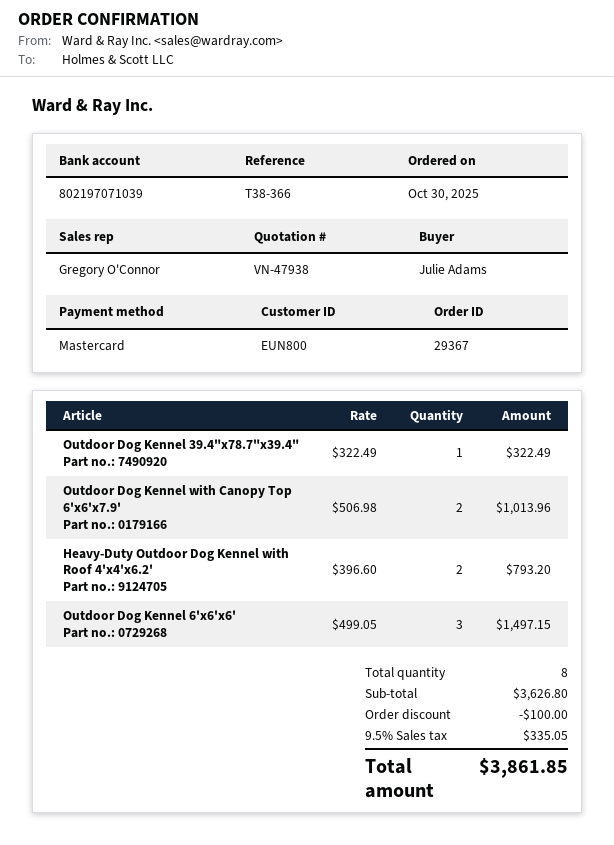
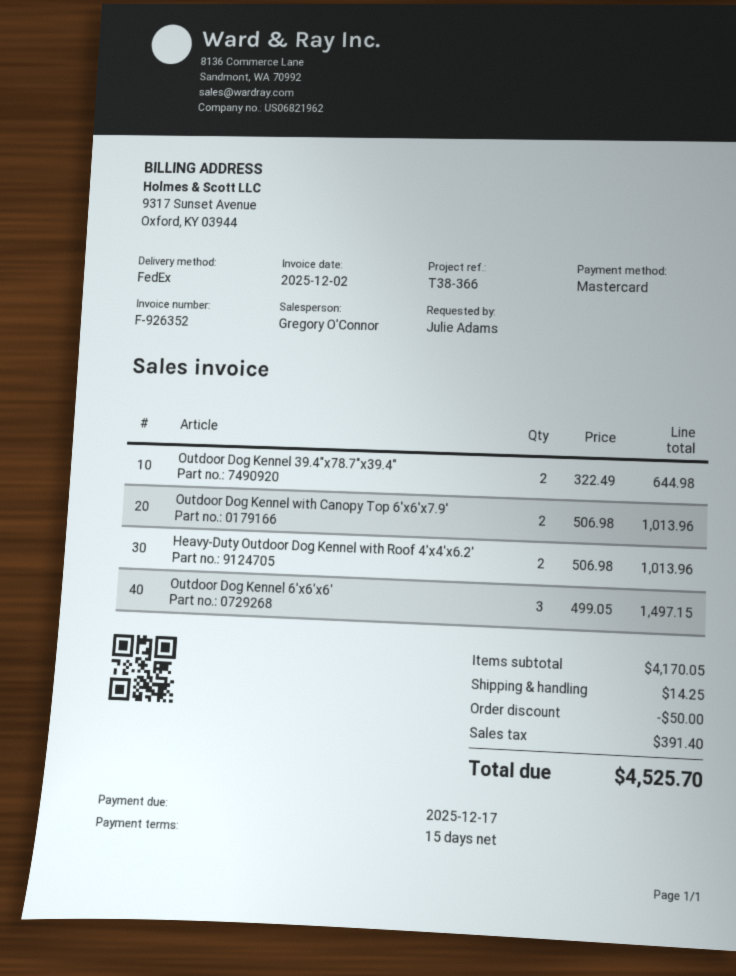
Outdoor Dog Kennel 39.4"x78.7"x39.4": 1 x 322.49 = 322.49 -> 2 x 322.49 = 644.98
Heavy-Duty Outdoor Dog Kennel with Roof 4'x4'x6.2': 2 x 396.60 = 793.20 -> 2 x 506.98 = 1013.96
subtotal: 3626.80 -> 4170.05
discount: 100.00 -> 50.00
shipping: none -> 14.25
tax: 335.05 -> 391.40
total: 3861.85 -> 4525.70

